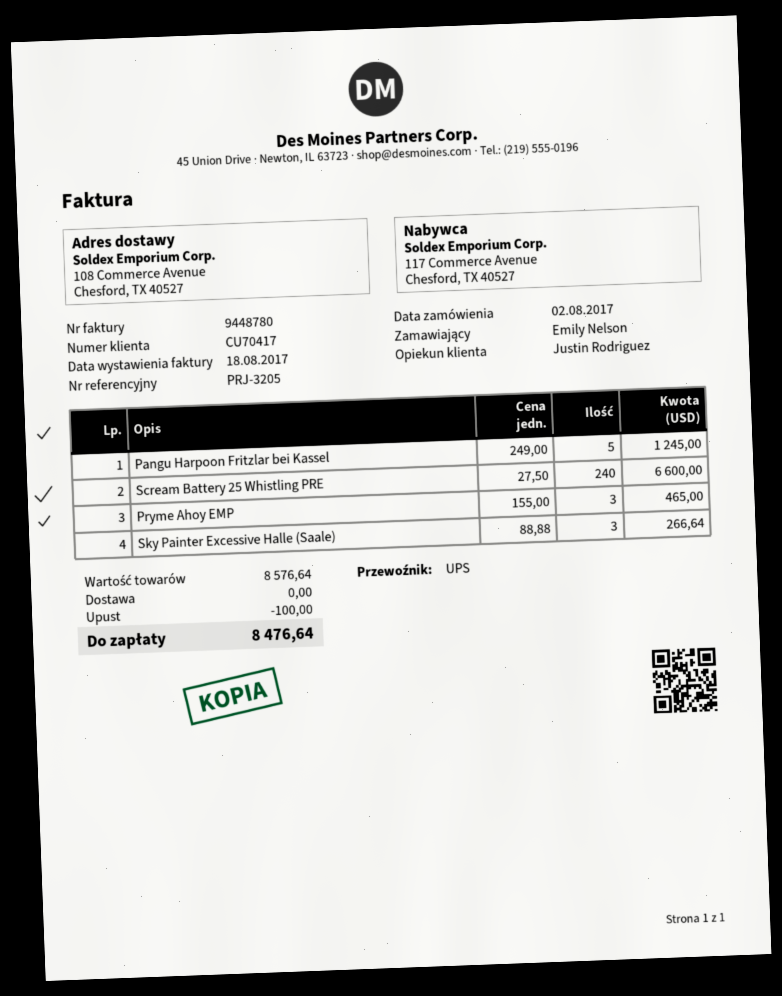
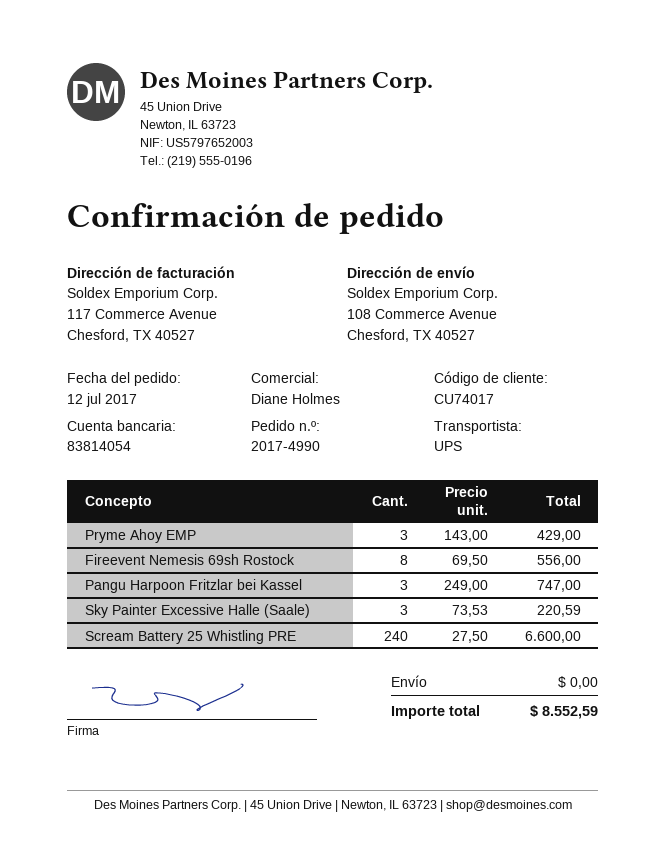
order date: 2017-08-02 -> 2017-07-12
customer number: CU70417 -> CU74017
sales rep: Justin Rodriguez -> Diane Holmes
Pangu Harpoon Fritzlar bei Kassel: 5 x 249.00 = 1245.00 -> 3 x 249.00 = 747.00
Pryme Ahoy EMP: 3 x 155.00 = 465.00 -> 3 x 143.00 = 429.00
Sky Painter Excessive Halle (Saale): 3 x 88.88 = 266.64 -> 3 x 73.53 = 220.59
Fireevent Nemesis 69sh Rostock: none -> 8 x 69.50 = 556.00
discount: 100.00 -> none
total: 8476.64 -> 8552.59

